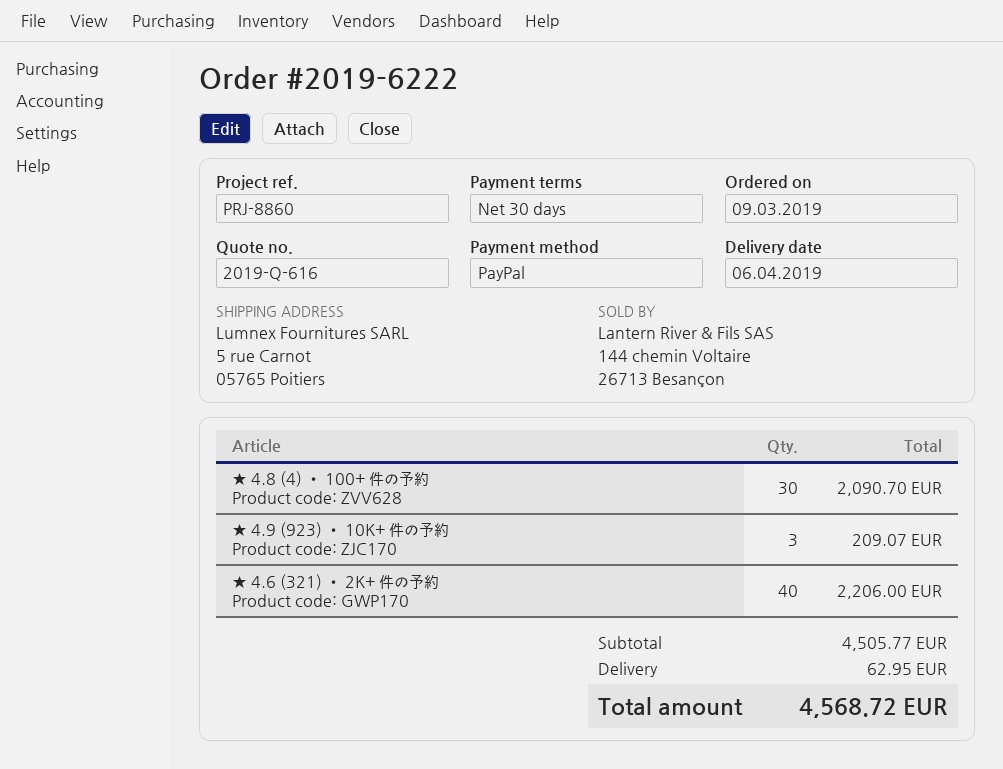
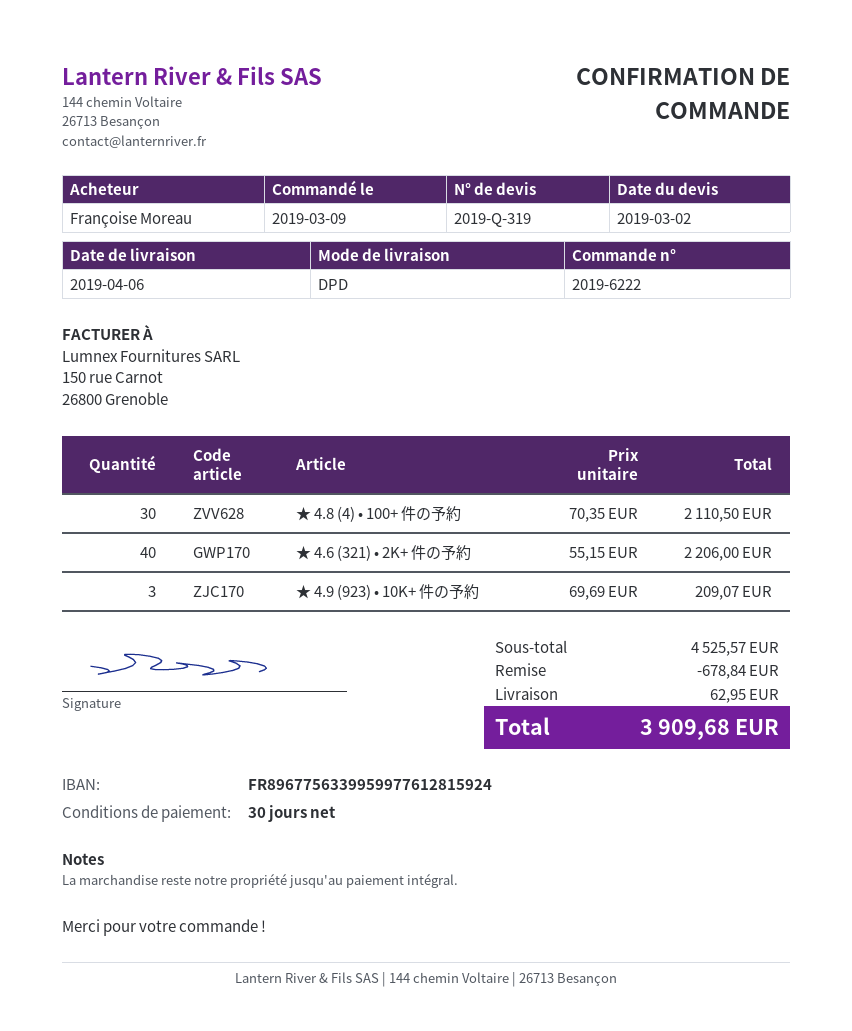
quote number: 2019-Q-616 -> 2019-Q-319
★ 4.8 (4) • 100+ 件の予約: 30 for 2090.70 -> 30 for 2110.50
subtotal: 4505.77 -> 4525.57
discount: none -> 678.84
total: 4568.72 -> 3909.68

